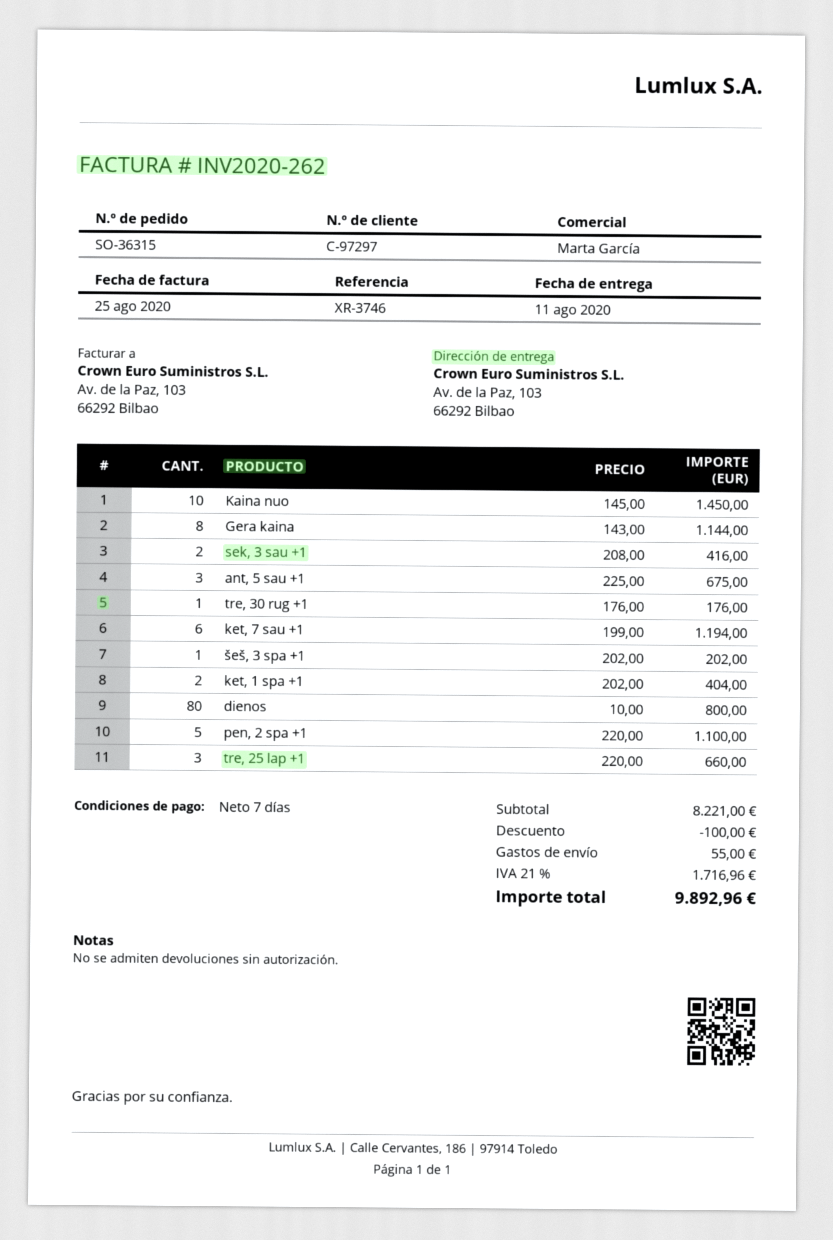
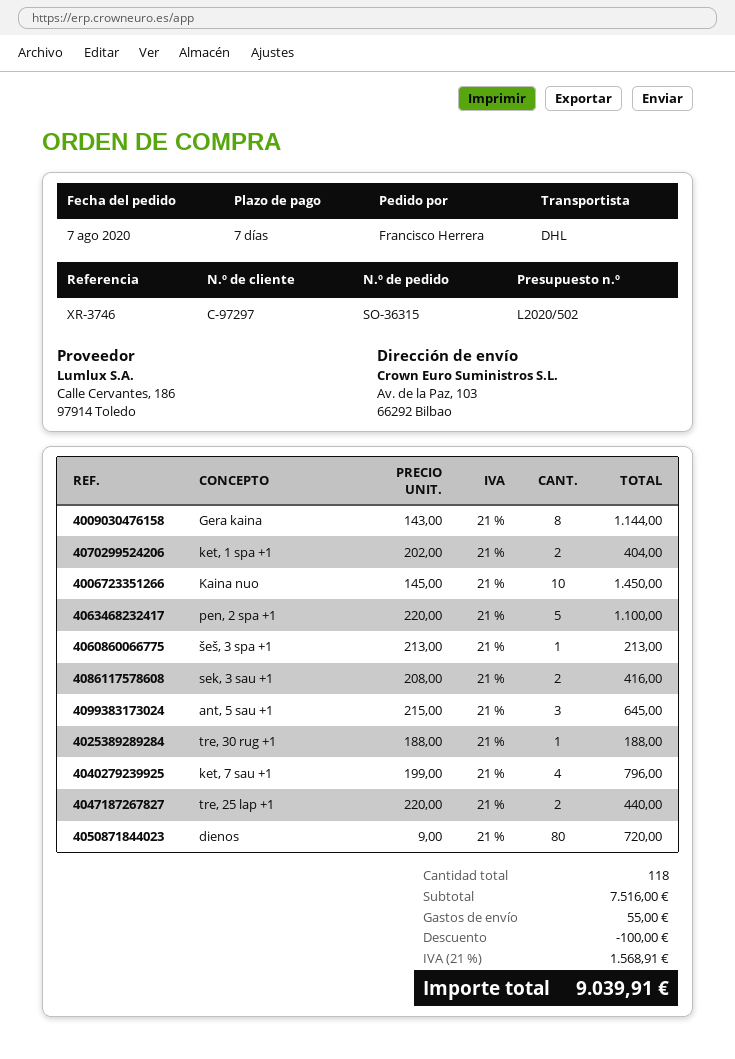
ant, 5 sau +1: 3 x 225.00 = 675.00 -> 3 x 215.00 = 645.00
tre, 30 rug +1: 1 x 176.00 = 176.00 -> 1 x 188.00 = 188.00
ket, 7 sau +1: 6 x 199.00 = 1194.00 -> 4 x 199.00 = 796.00
šeš, 3 spa +1: 1 x 202.00 = 202.00 -> 1 x 213.00 = 213.00
dienos: 80 x 10.00 = 800.00 -> 80 x 9.00 = 720.00
tre, 25 lap +1: 3 x 220.00 = 660.00 -> 2 x 220.00 = 440.00
subtotal: 8221.00 -> 7516.00
tax: 21% = 1716.96 -> 21% = 1568.91
total: 9892.96 -> 9039.91

